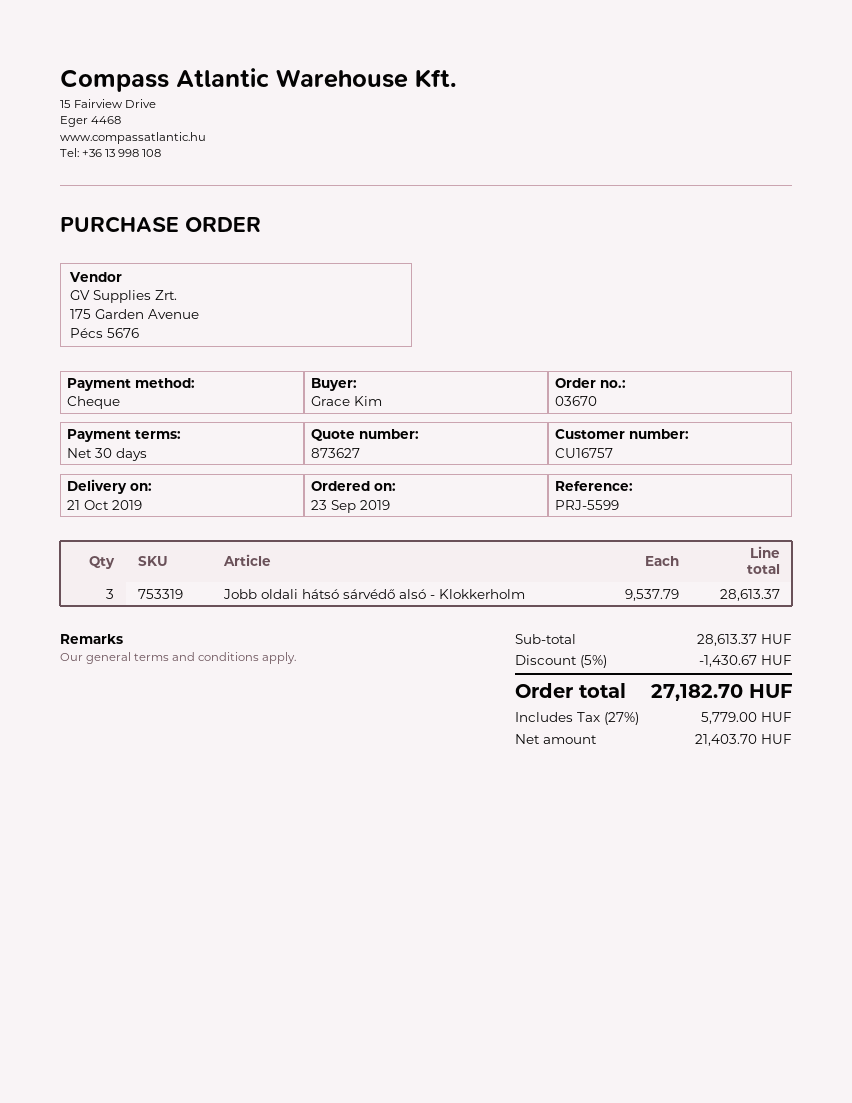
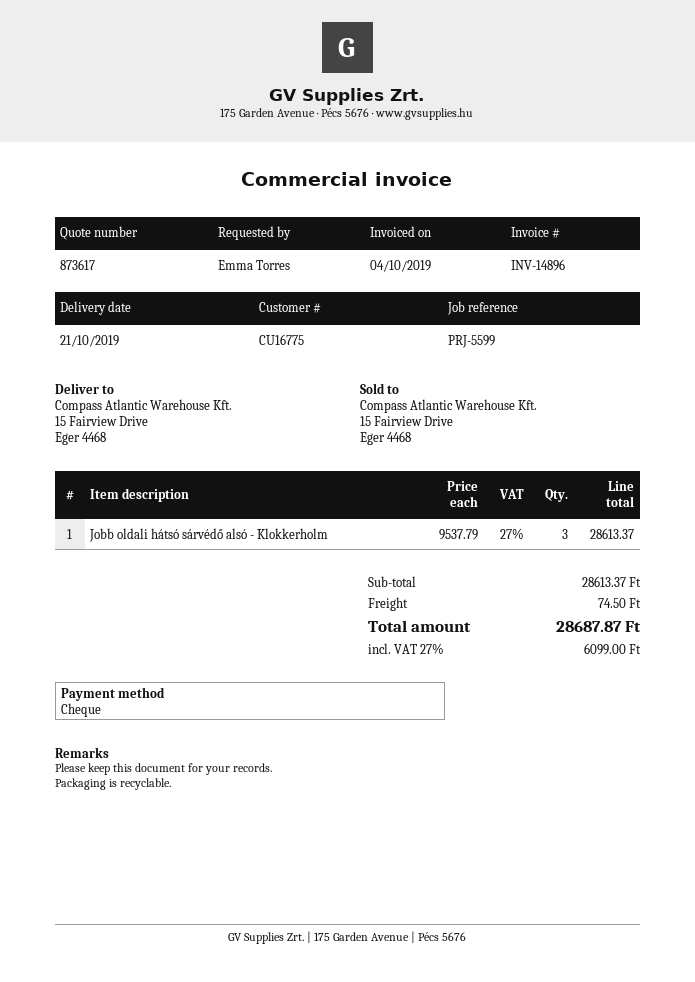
quote number: 873627 -> 873617
customer number: CU16757 -> CU16775
ordered by: Grace Kim -> Emma Torres
discount: 5% = 1430.67 -> none
shipping: none -> 74.50
tax: 27% = 5779.00 -> 27% = 6099.00
total: 27182.70 -> 28687.87

